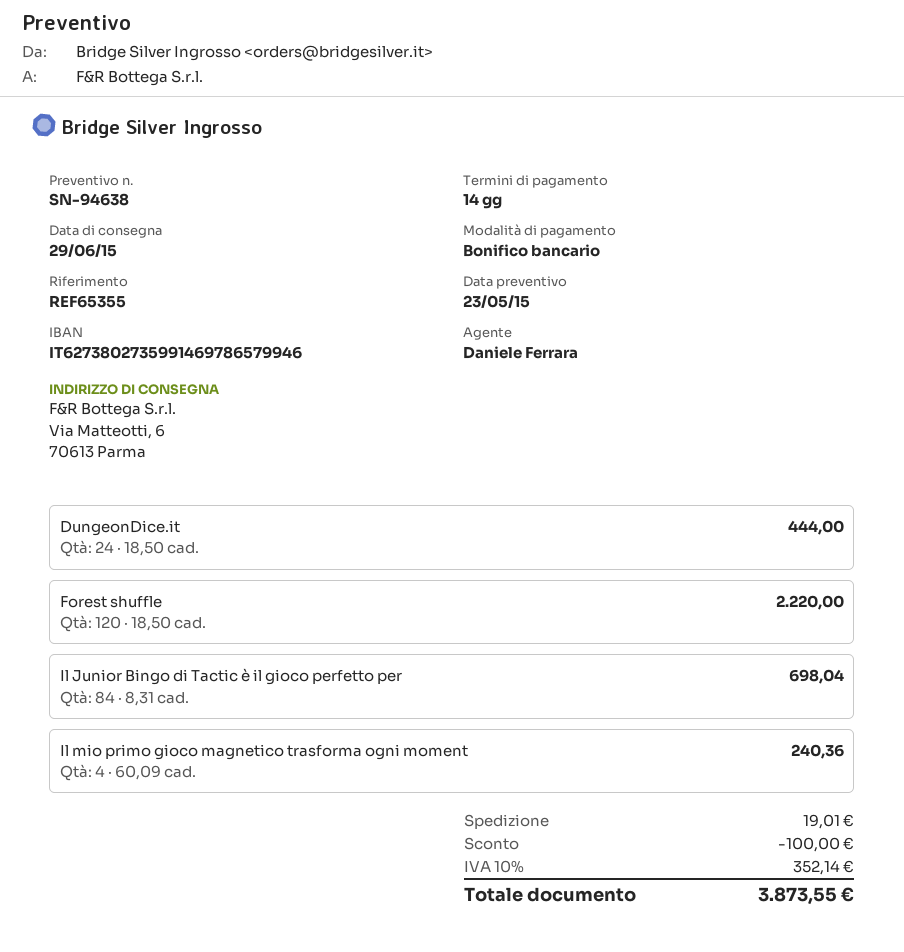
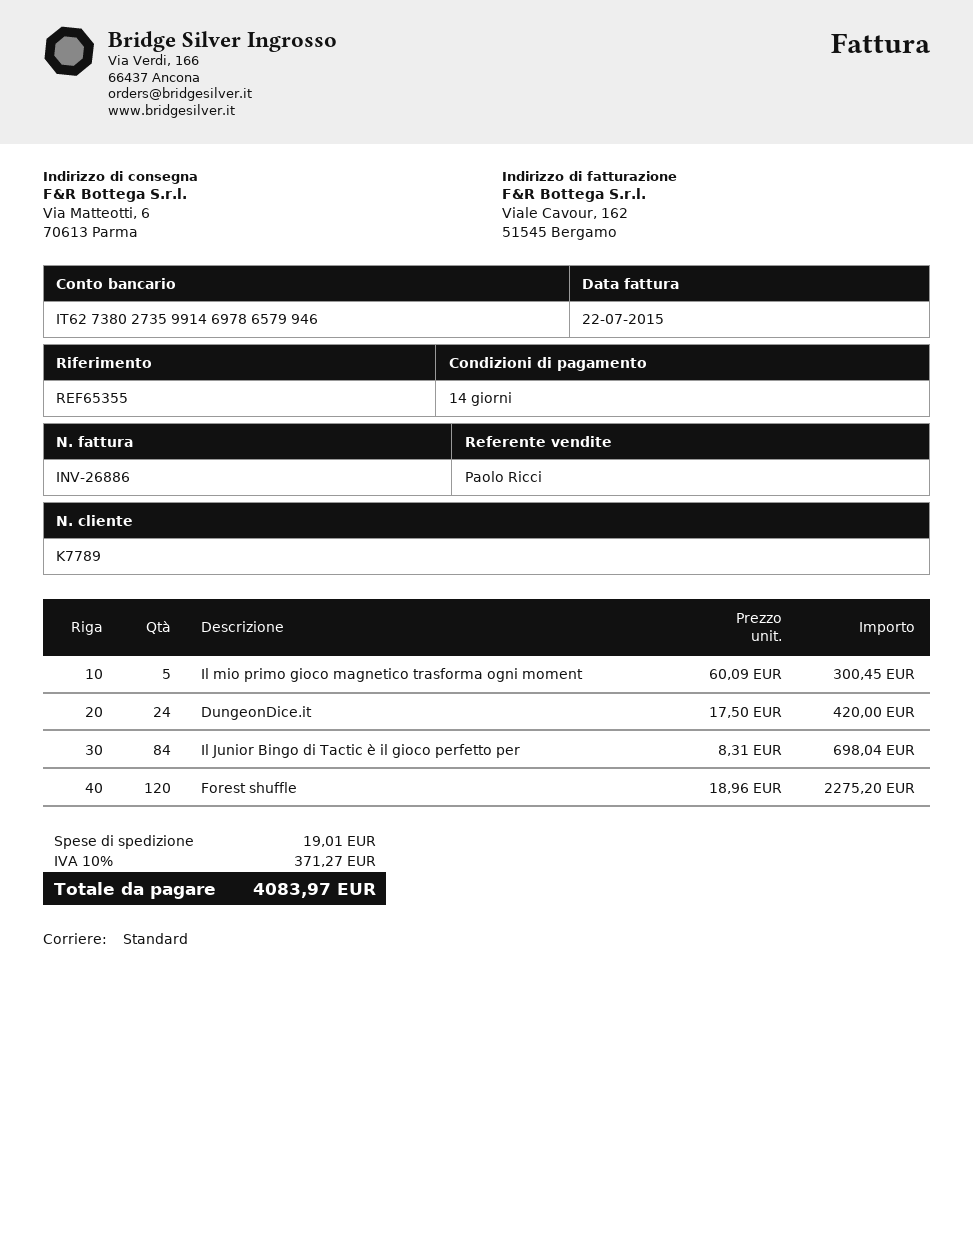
sales rep: Daniele Ferrara -> Paolo Ricci
DungeonDice.it: 24 x 18.50 = 444.00 -> 24 x 17.50 = 420.00
Forest shuffle: 120 x 18.50 = 2220.00 -> 120 x 18.96 = 2275.20
Il mio primo gioco magnetico trasforma ogni moment: 4 x 60.09 = 240.36 -> 5 x 60.09 = 300.45
discount: 100.00 -> none
tax: 10% = 352.14 -> 10% = 371.27
total: 3873.55 -> 4083.97

